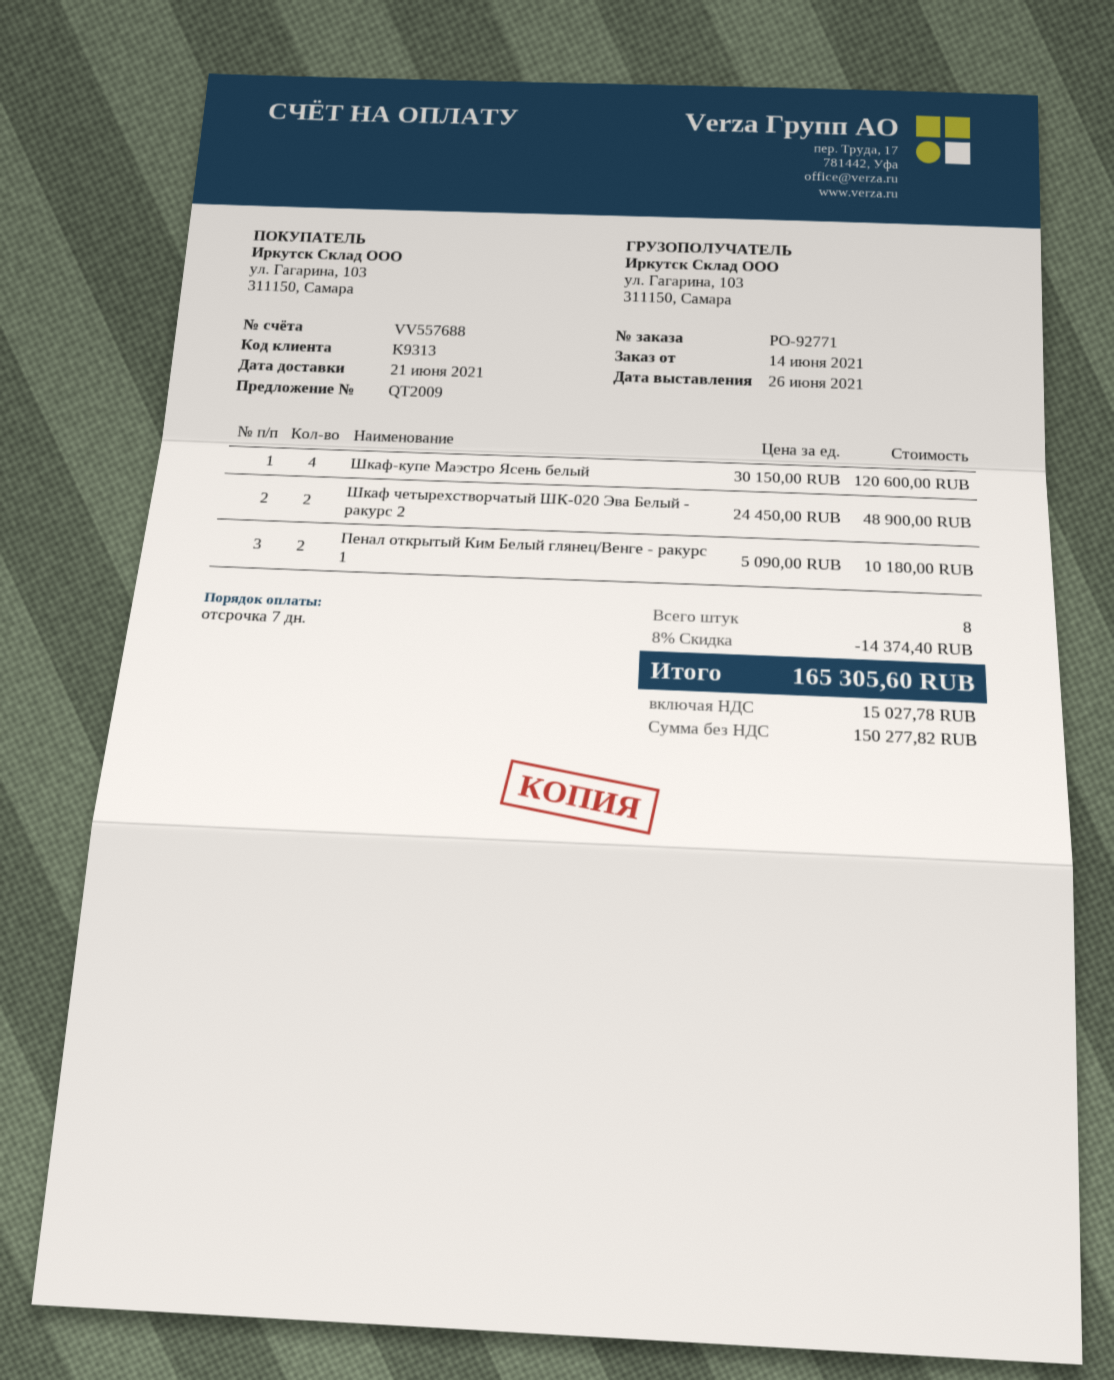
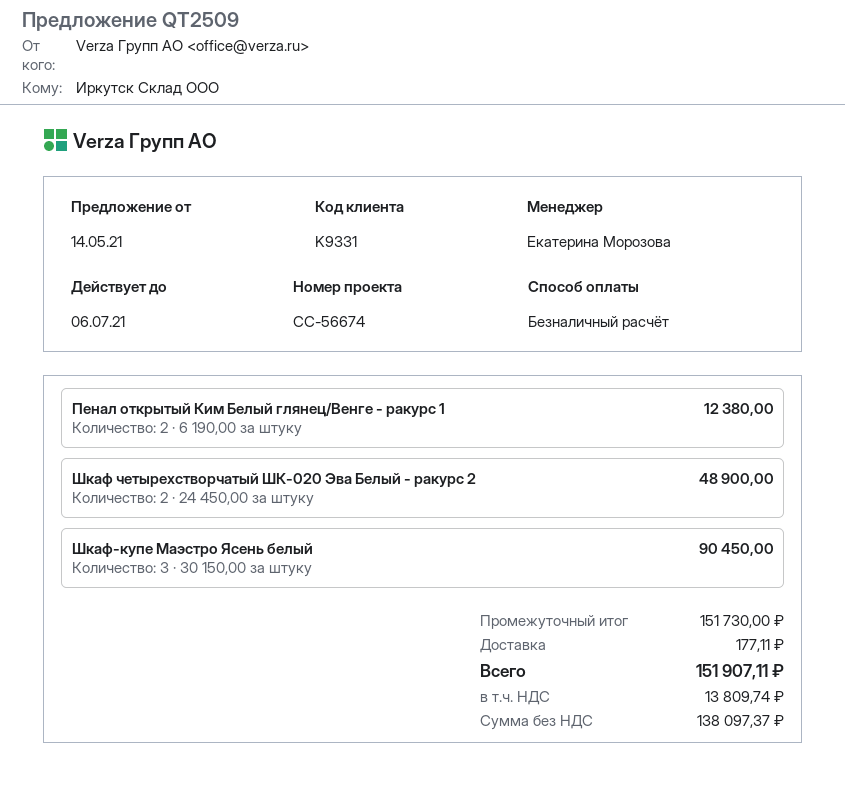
quote number: QT2009 -> QT2509
customer number: K9313 -> K9331
Шкаф-купе Маэстро Ясень белый: 4 x 30150.00 = 120600.00 -> 3 x 30150.00 = 90450.00
Пенал открытый Ким Белый глянец/Венге - ракурс 1: 2 x 5090.00 = 10180.00 -> 2 x 6190.00 = 12380.00
discount: 8% = 14374.40 -> none
shipping: none -> 177.11
net: 150277.82 -> 138097.37
tax: 15027.78 -> 13809.74
total: 165305.60 -> 151907.11

